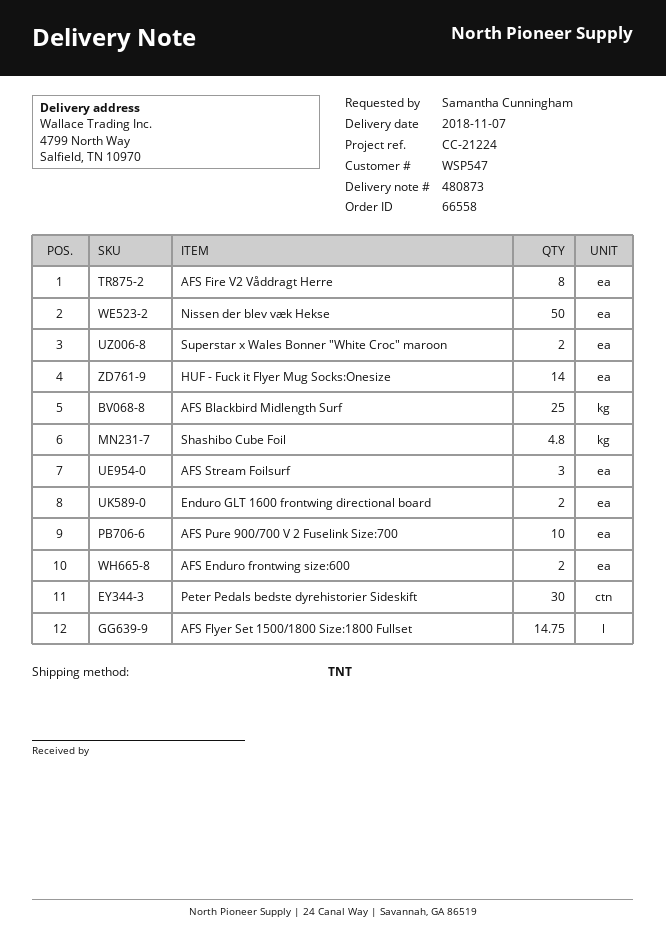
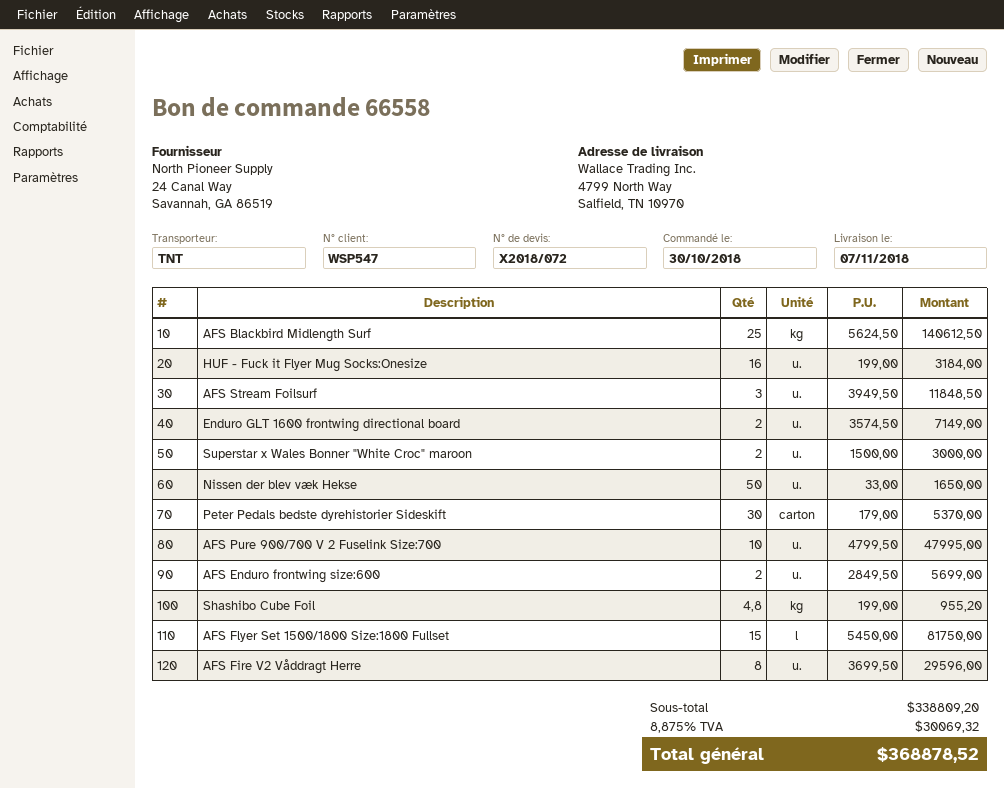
HUF - Fuck it Flyer Mug Socks:Onesize: 14 -> 16
AFS Flyer Set 1500/1800 Size:1800 Fullset: 14.75 -> 15

